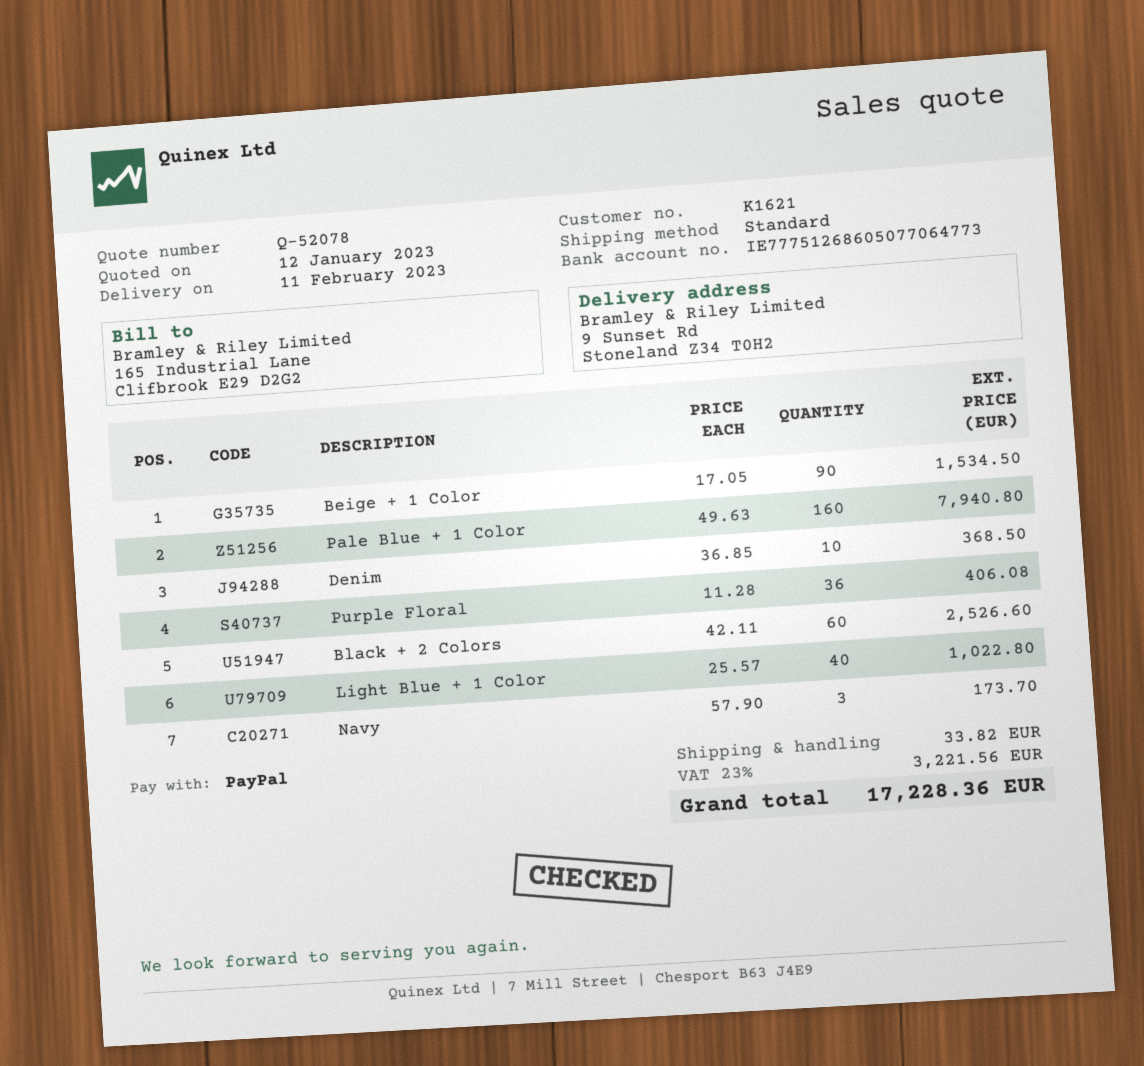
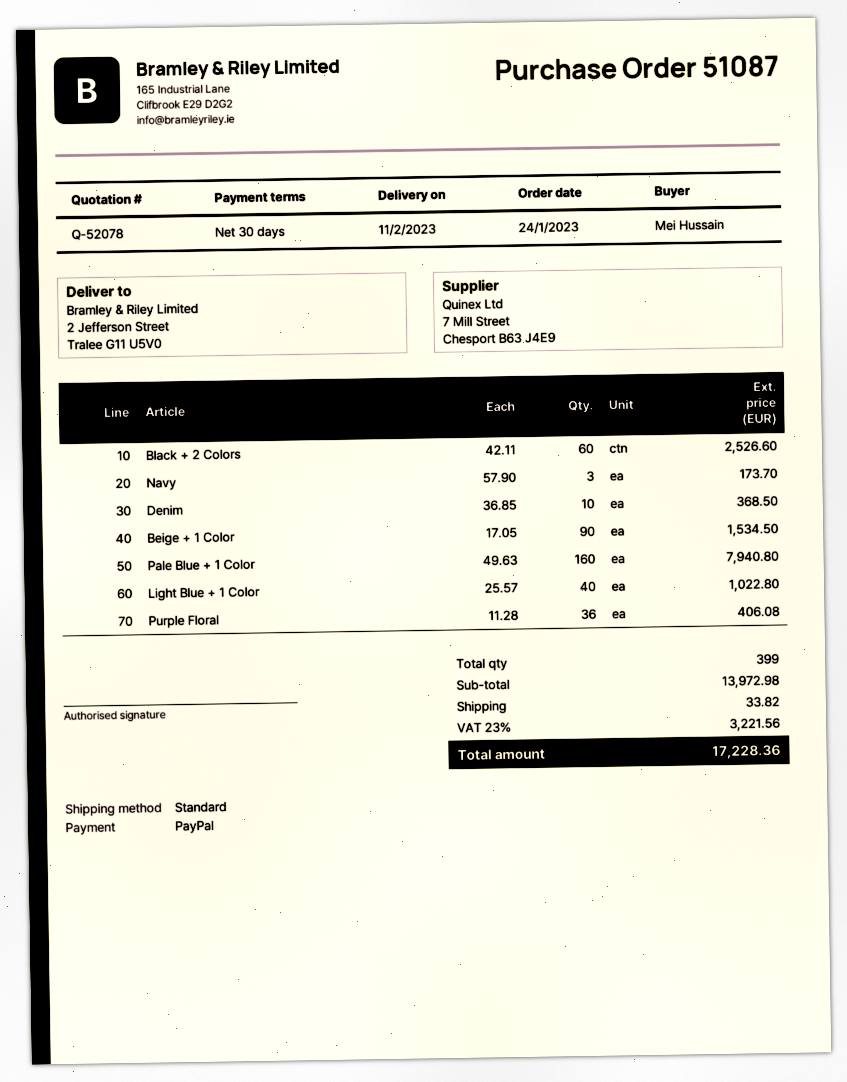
ship to: 9 Sunset Rd, Stoneland Z34 T0H2 -> 2 Jefferson Street, Tralee G11 U5V0

